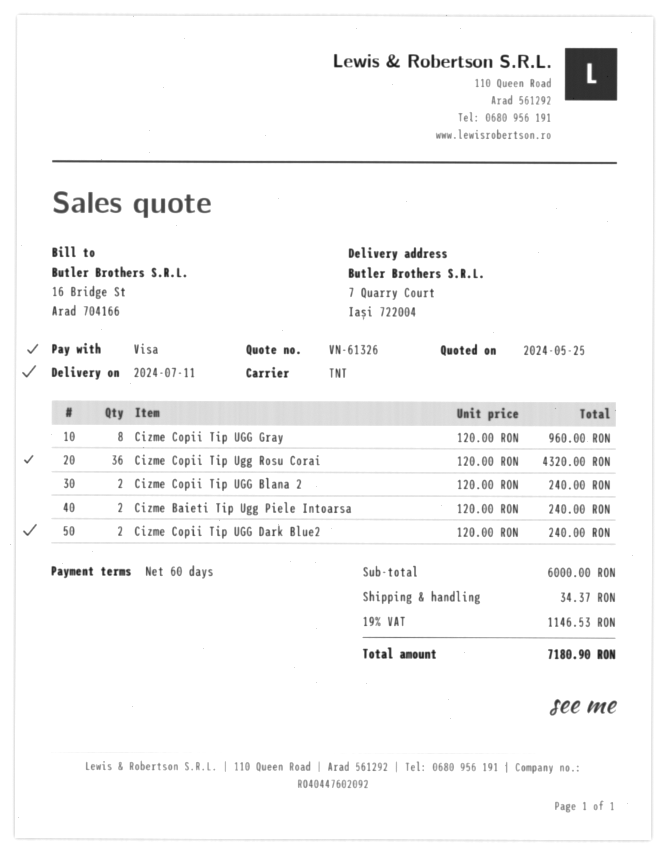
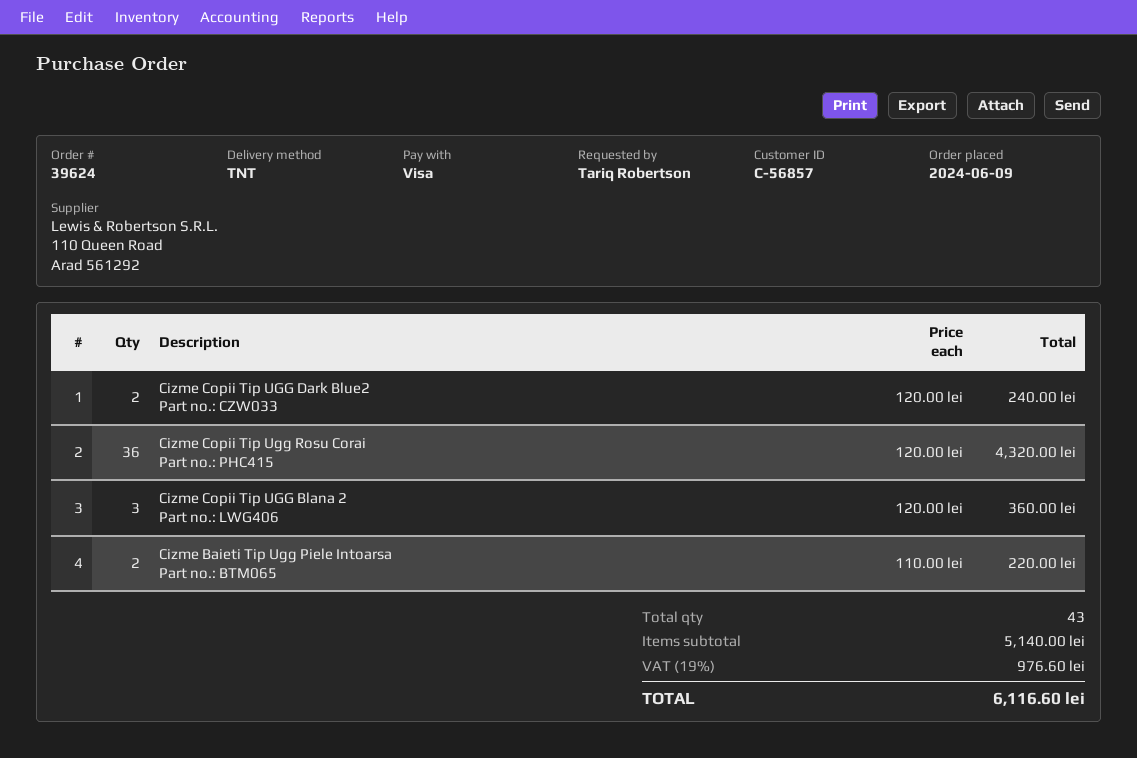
Cizme Copii Tip UGG Gray: 8 x 120.00 = 960.00 -> none
Cizme Copii Tip UGG Blana 2: 2 x 120.00 = 240.00 -> 3 x 120.00 = 360.00
Cizme Baieti Tip Ugg Piele Intoarsa: 2 x 120.00 = 240.00 -> 2 x 110.00 = 220.00
subtotal: 6000.00 -> 5140.00
shipping: 34.37 -> none
tax: 19% = 1146.53 -> 19% = 976.60
total: 7180.90 -> 6116.60

